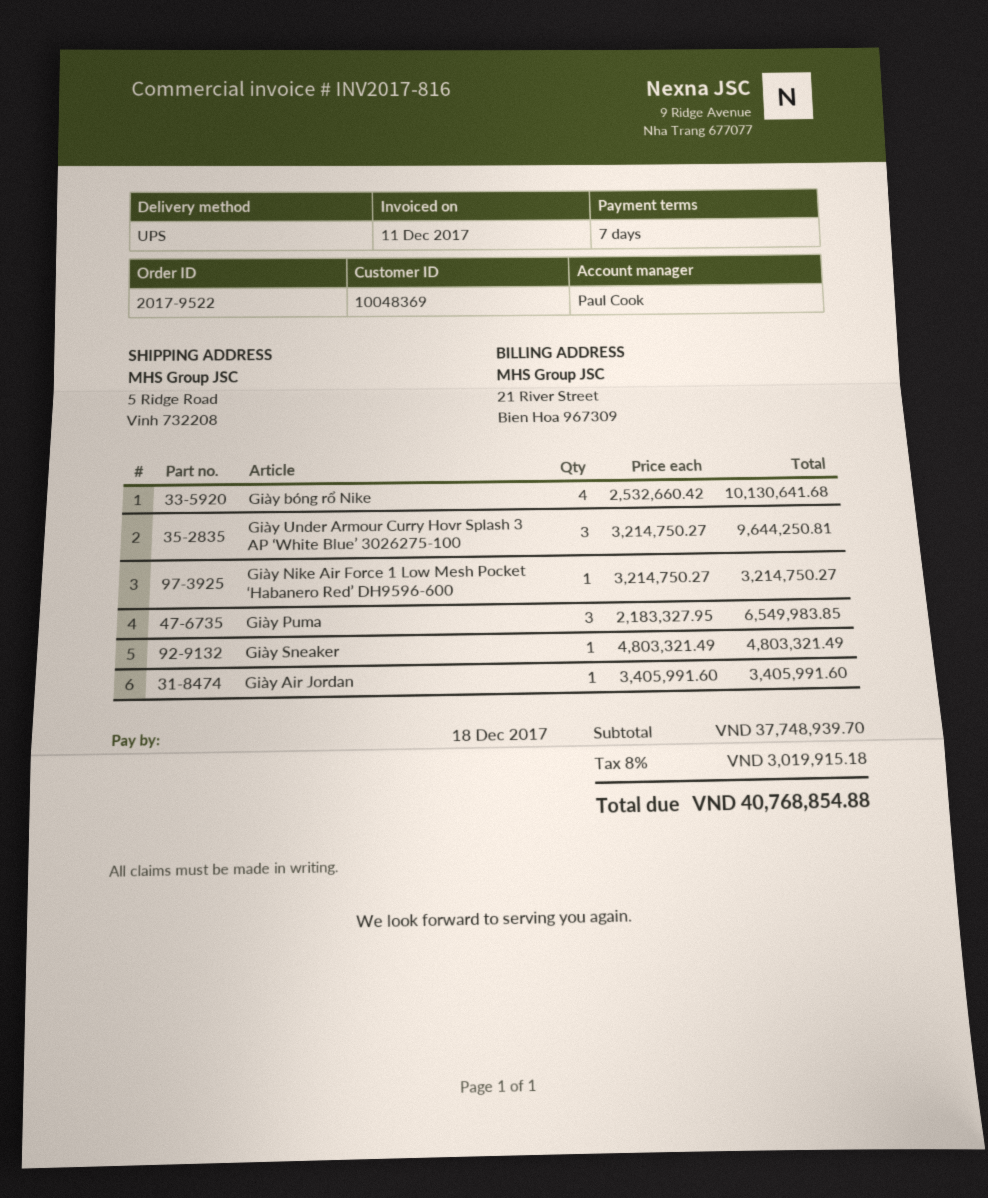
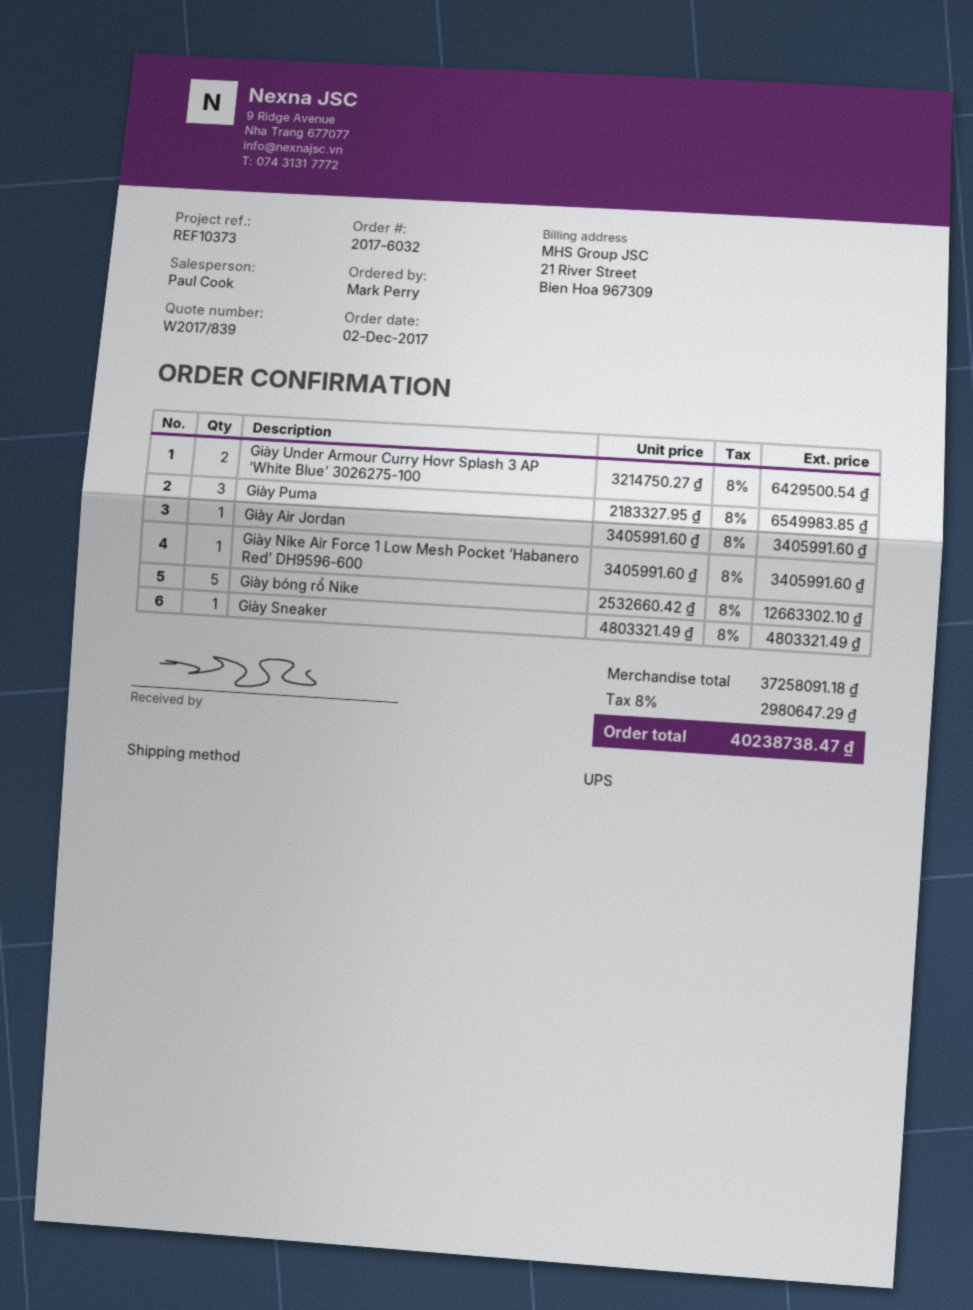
order number: 2017-9522 -> 2017-6032
Giày bóng rổ Nike: 4 x 2532660.42 = 10130641.68 -> 5 x 2532660.42 = 12663302.10
Giày Under Armour Curry Hovr Splash 3 AP ‘White Blue’ 3026275-100: 3 x 3214750.27 = 9644250.81 -> 2 x 3214750.27 = 6429500.54
Giày Nike Air Force 1 Low Mesh Pocket ‘Habanero Red’ DH9596-600: 1 x 3214750.27 = 3214750.27 -> 1 x 3405991.60 = 3405991.60
subtotal: 37748939.70 -> 37258091.18
tax: 8% = 3019915.18 -> 8% = 2980647.29
total: 40768854.88 -> 40238738.47

